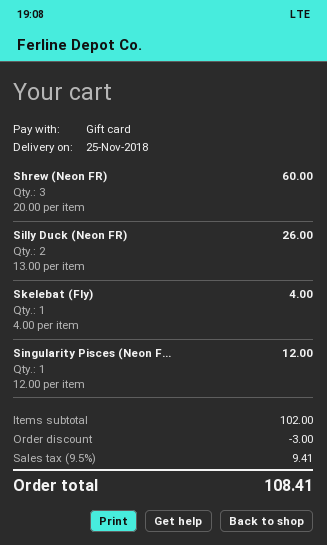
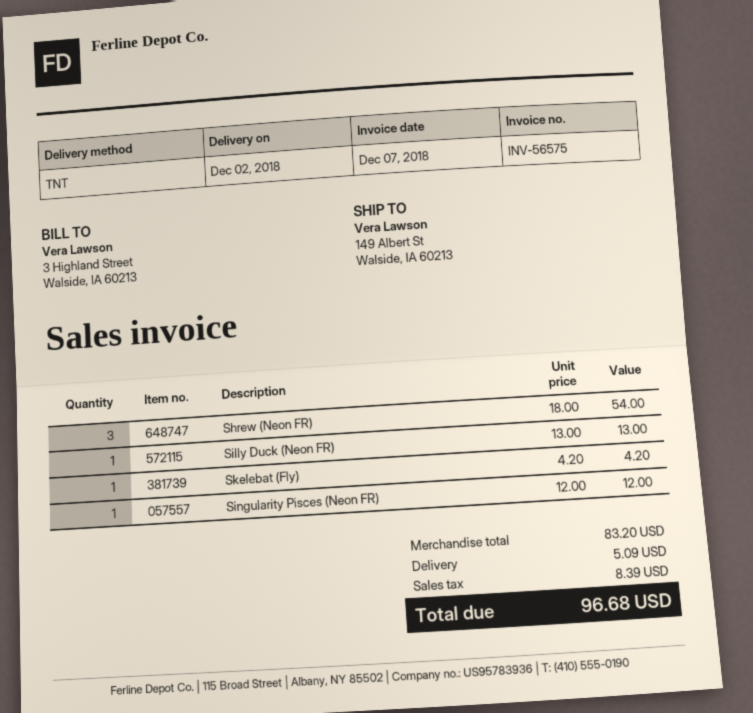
delivery date: 2018-11-25 -> 2018-12-02
Shrew (Neon FR): 3 x 20.00 = 60.00 -> 3 x 18.00 = 54.00
Silly Duck (Neon FR): 2 x 13.00 = 26.00 -> 1 x 13.00 = 13.00
Skelebat (Fly): 1 x 4.00 = 4.00 -> 1 x 4.20 = 4.20
subtotal: 102.00 -> 83.20
discount: 3.00 -> none
shipping: none -> 5.09
tax: 9.41 -> 8.39
total: 108.41 -> 96.68

